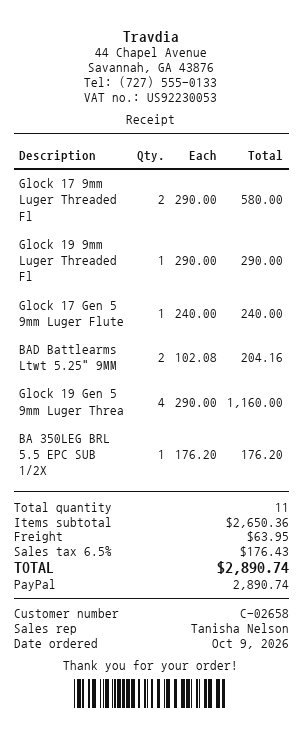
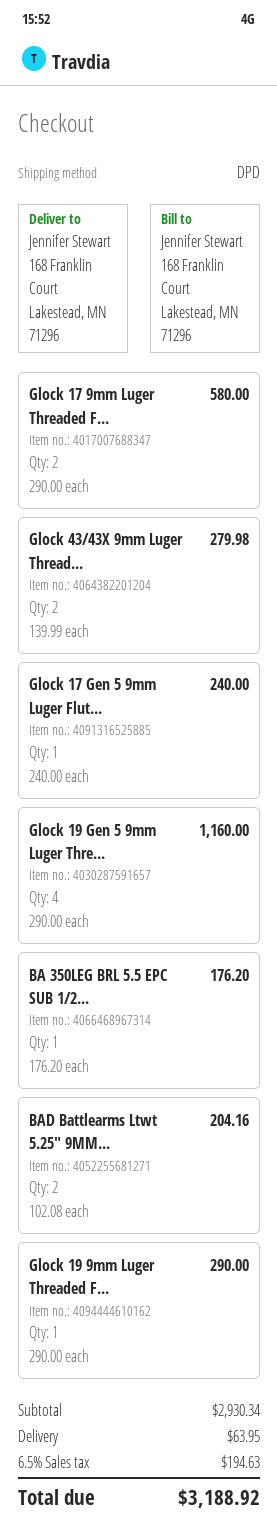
Glock 43/43X 9mm Luger Thread...: none -> 2 x 139.99 = 279.98
subtotal: 2650.36 -> 2930.34
tax: 6.5% = 176.43 -> 6.5% = 194.63
total: 2890.74 -> 3188.92

